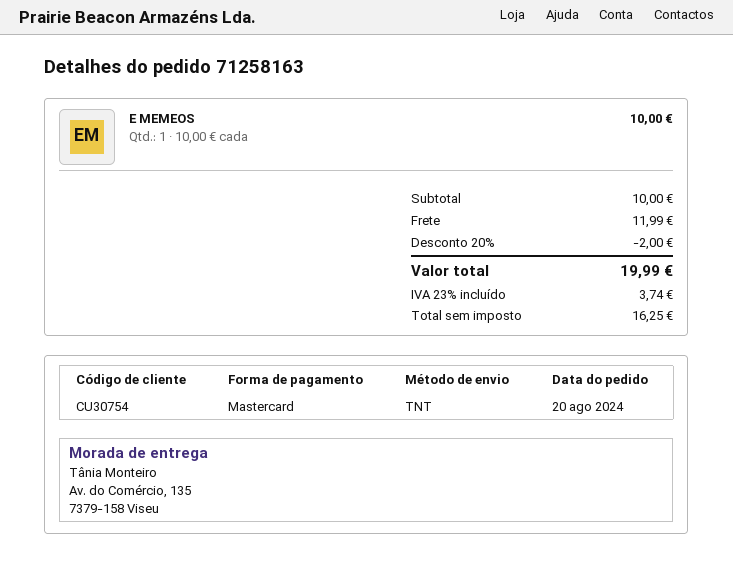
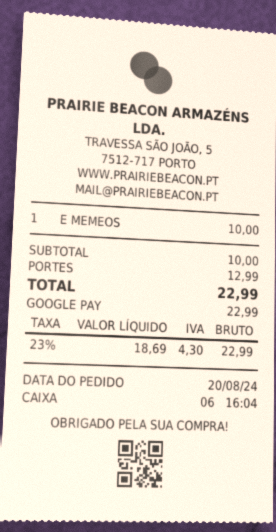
payment method: Mastercard -> Google Pay
discount: 20% = 2.00 -> none
shipping: 11.99 -> 12.99
net: 16.25 -> 18.69
tax: 23% = 3.74 -> 23% = 4.30
total: 19.99 -> 22.99

